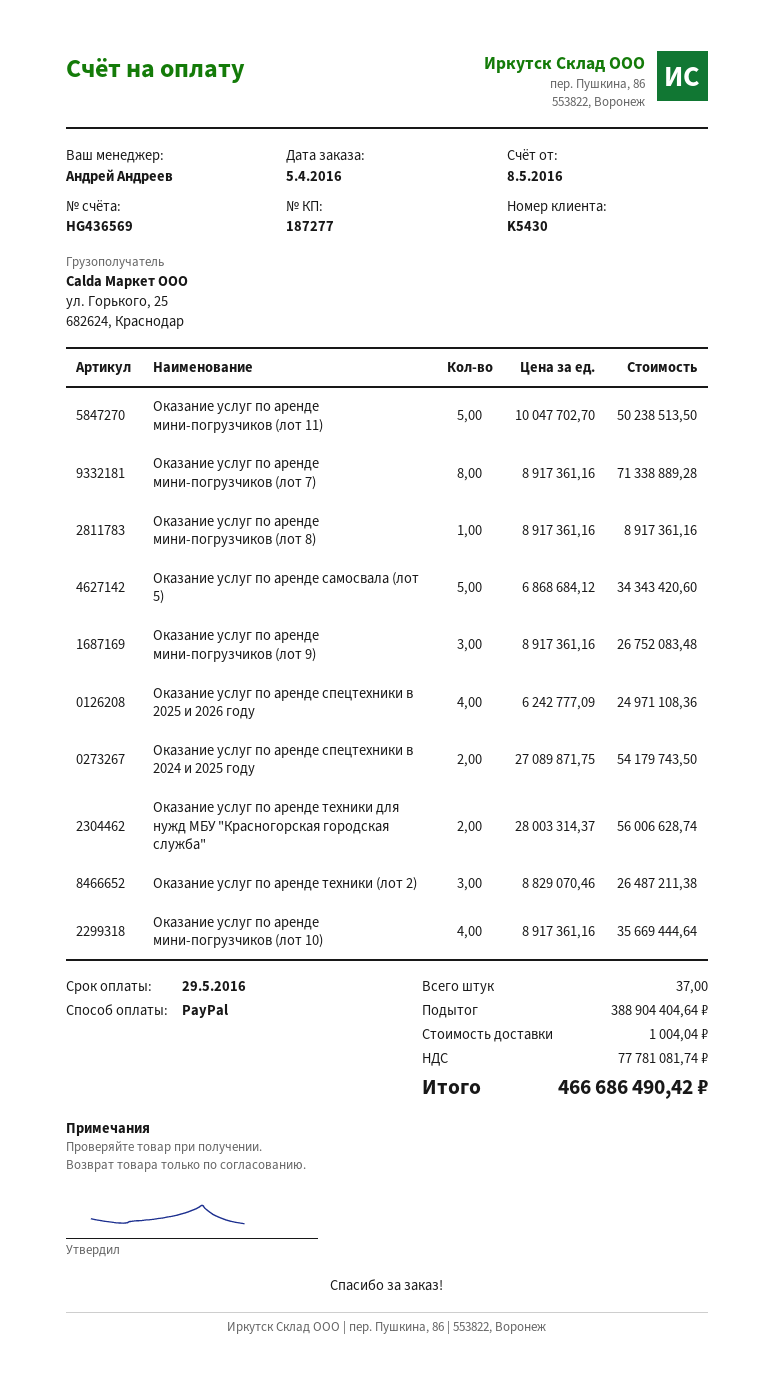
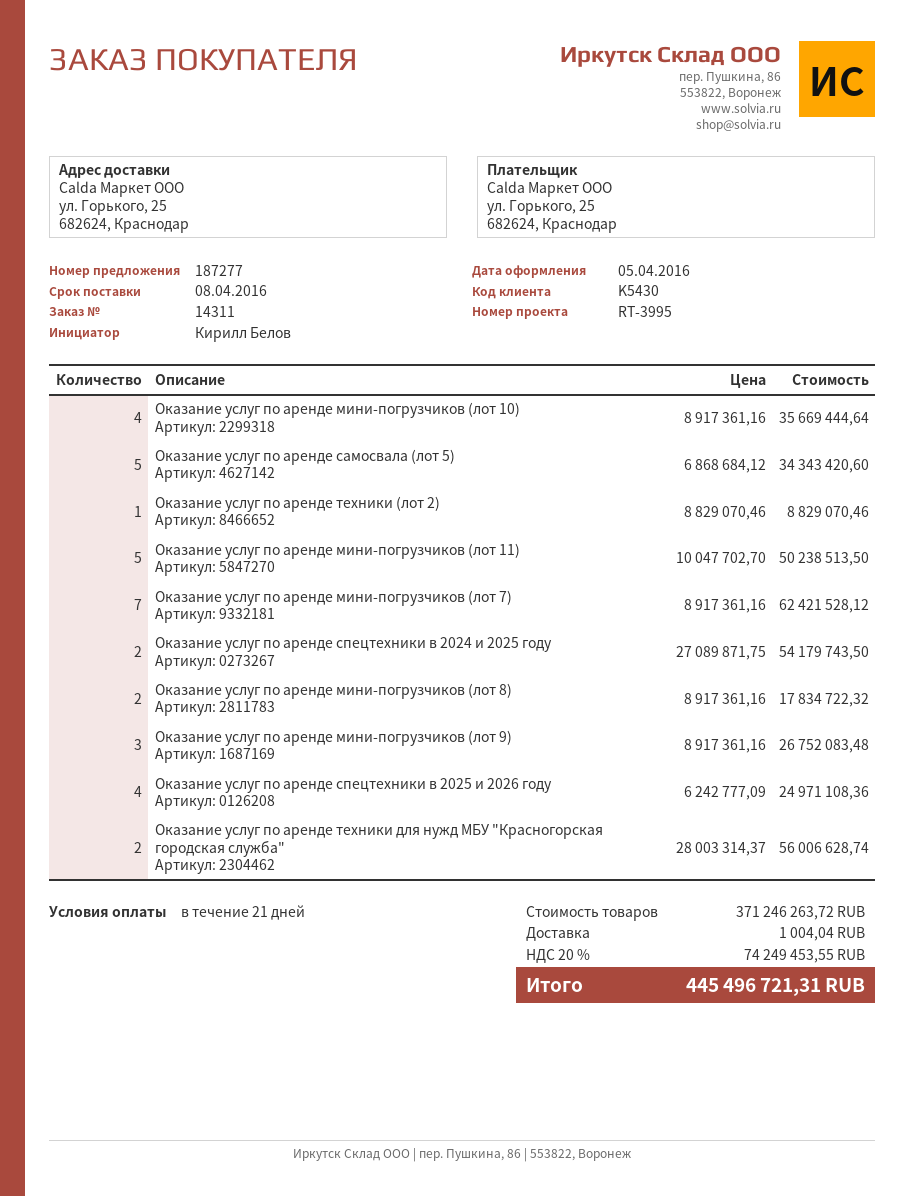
Оказание услуг по аренде мини-погрузчиков (лот 7): 8 x 8917361.16 = 71338889.28 -> 7 x 8917361.16 = 62421528.12
Оказание услуг по аренде мини-погрузчиков (лот 8): 1 x 8917361.16 = 8917361.16 -> 2 x 8917361.16 = 17834722.32
Оказание услуг по аренде техники (лот 2): 3 x 8829070.46 = 26487211.38 -> 1 x 8829070.46 = 8829070.46
subtotal: 388904404.64 -> 371246263.72
tax: 77781081.74 -> 74249453.55
total: 466686490.42 -> 445496721.31

